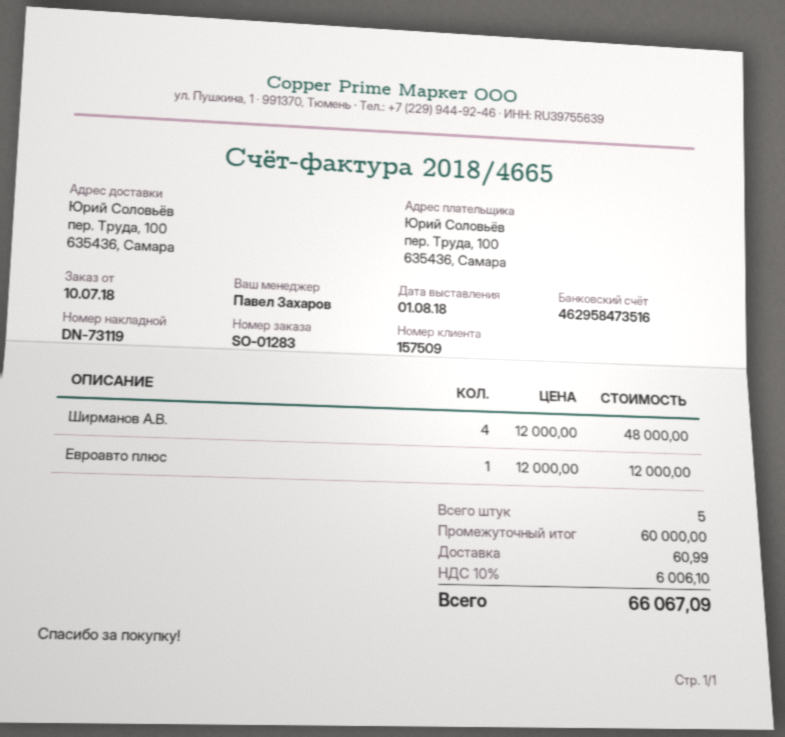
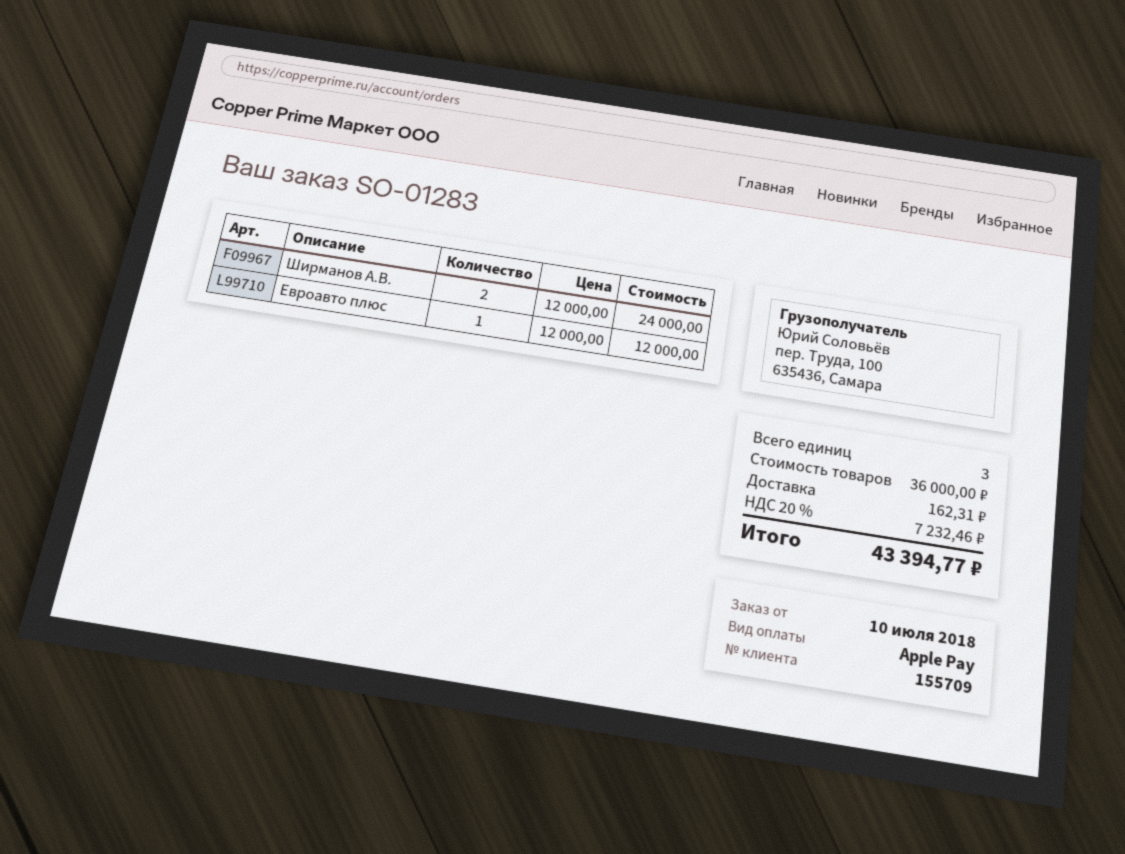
customer number: 157509 -> 155709
Ширманов А.В.: 4 x 12000.00 = 48000.00 -> 2 x 12000.00 = 24000.00
total quantity: 5 -> 3
subtotal: 60000.00 -> 36000.00
shipping: 60.99 -> 162.31
tax: 10% = 6006.10 -> 20% = 7232.46
total: 66067.09 -> 43394.77

